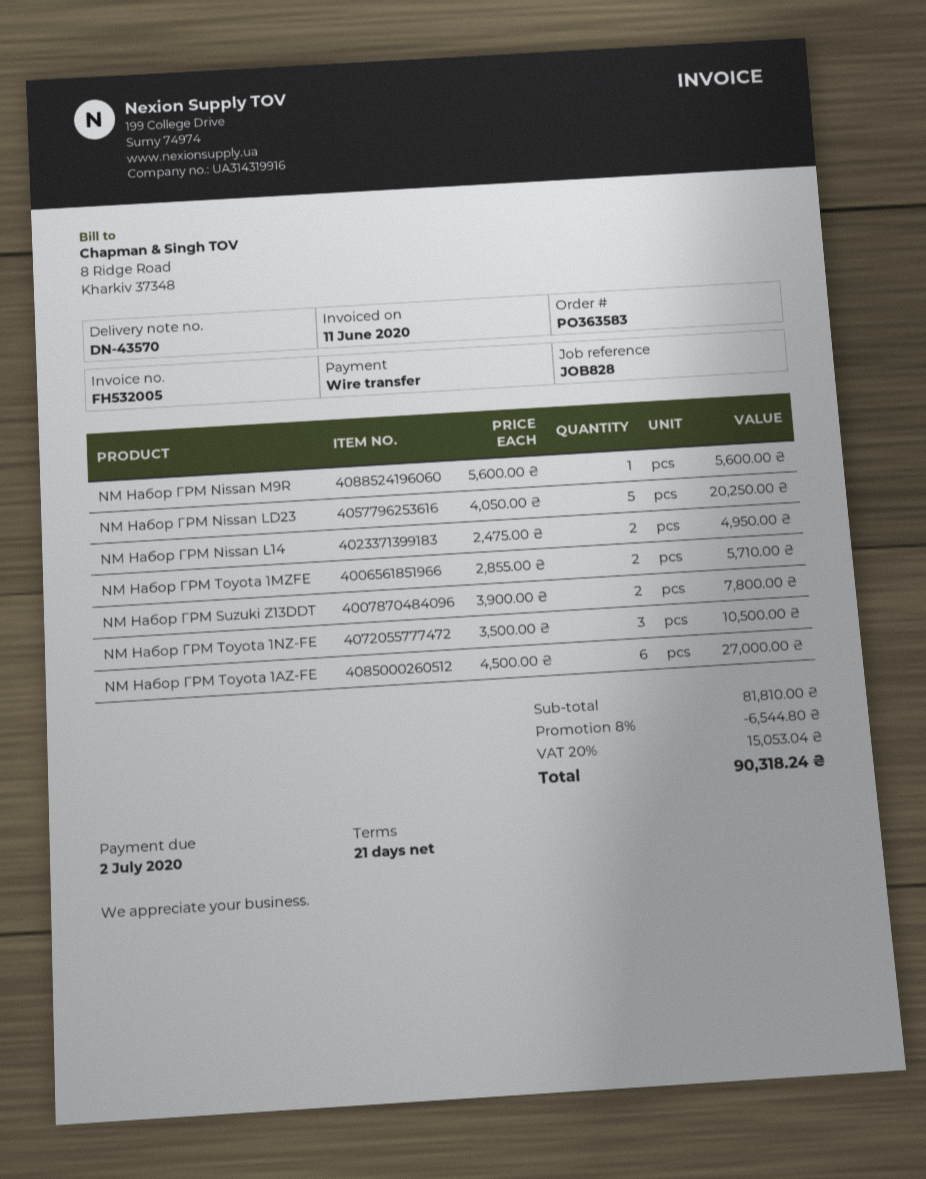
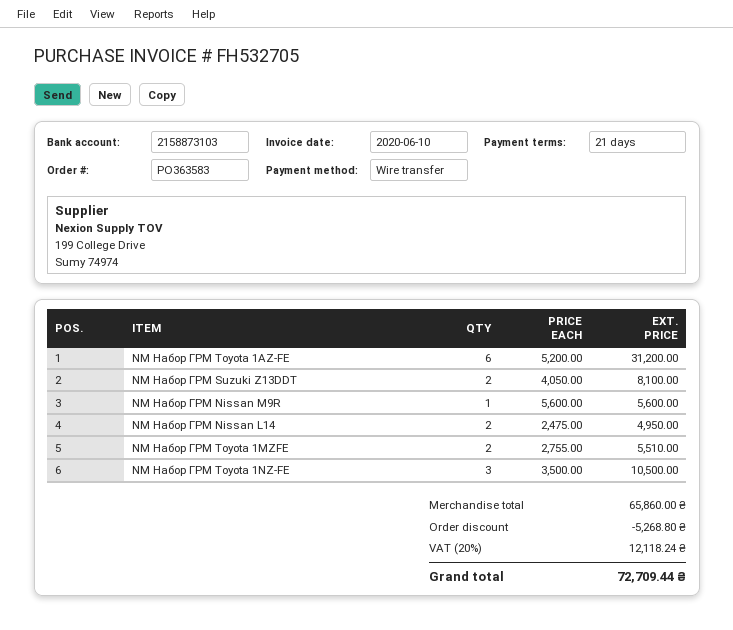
invoice number: FH532005 -> FH532705
invoice date: 2020-06-11 -> 2020-06-10
NM Набор ГРМ Nissan LD23: 5 x 4050.00 = 20250.00 -> none
NM Набор ГРМ Toyota 1MZFE: 2 x 2855.00 = 5710.00 -> 2 x 2755.00 = 5510.00
NM Набор ГРМ Suzuki Z13DDT: 2 x 3900.00 = 7800.00 -> 2 x 4050.00 = 8100.00
NM Набор ГРМ Toyota 1AZ-FE: 6 x 4500.00 = 27000.00 -> 6 x 5200.00 = 31200.00
subtotal: 81810.00 -> 65860.00
discount: 6544.80 -> 5268.80
tax: 20% = 15053.04 -> 20% = 12118.24
total: 90318.24 -> 72709.44

